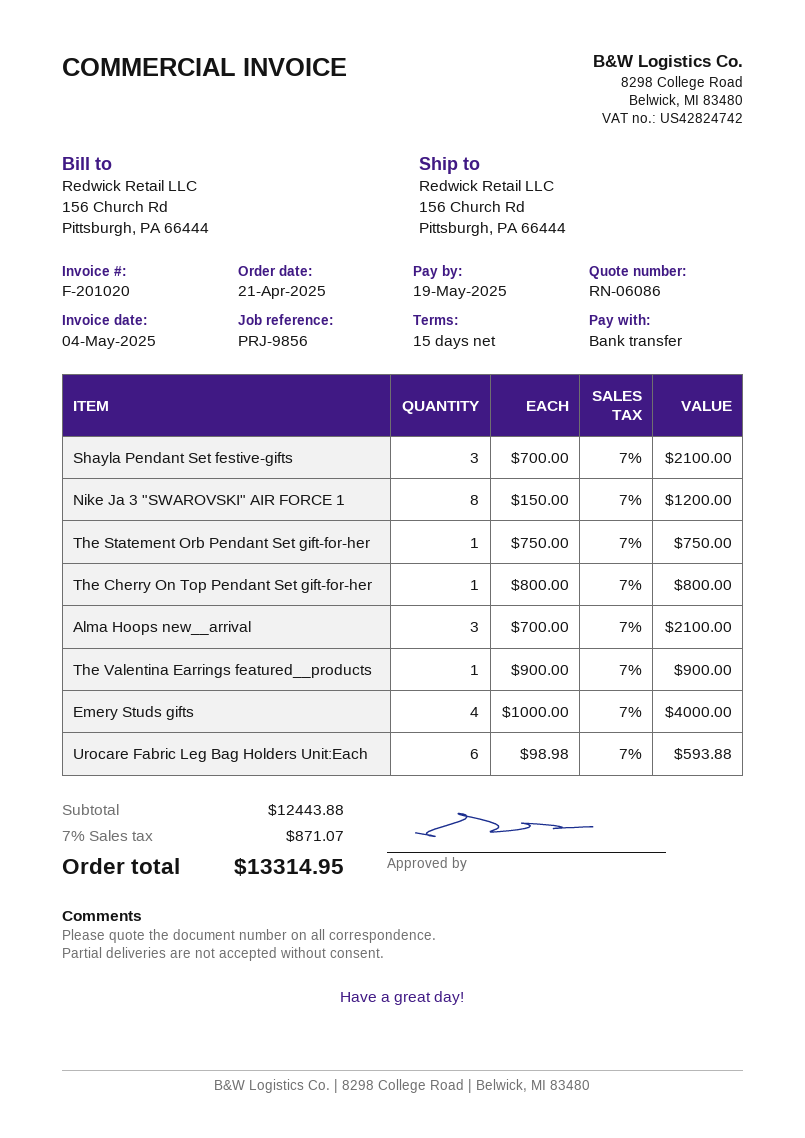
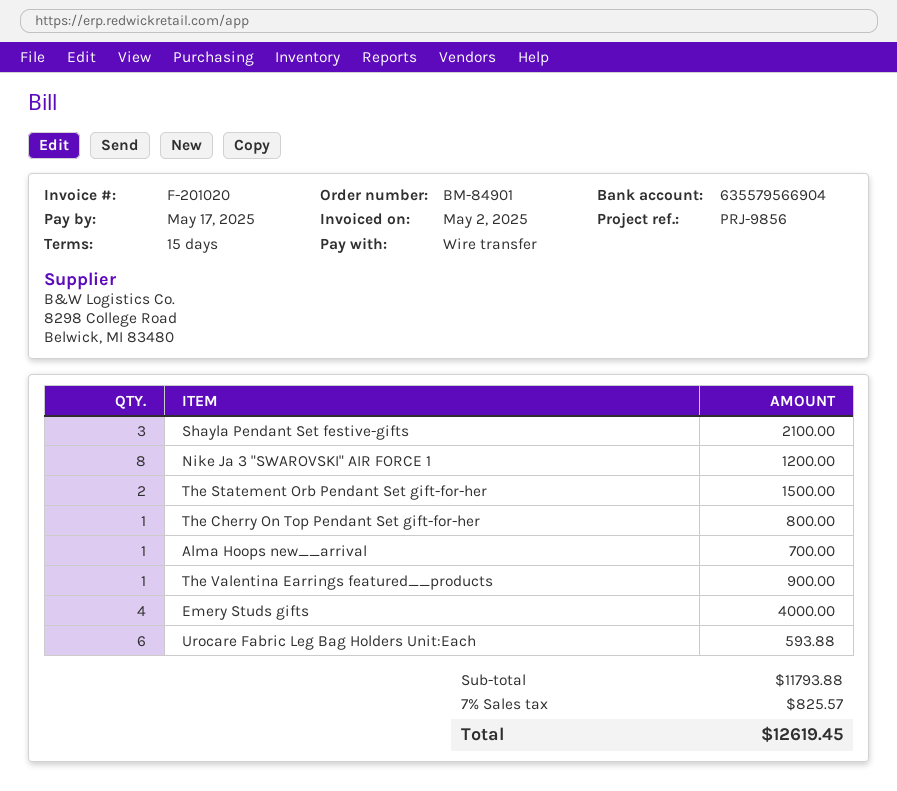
invoice date: 2025-05-04 -> 2025-05-02
due date: 2025-05-19 -> 2025-05-17
The Statement Orb Pendant Set gift-for-her: 1 for 750.00 -> 2 for 1500.00
Alma Hoops new__arrival: 3 for 2100.00 -> 1 for 700.00
subtotal: 12443.88 -> 11793.88
tax: 7% = 871.07 -> 7% = 825.57
total: 13314.95 -> 12619.45

